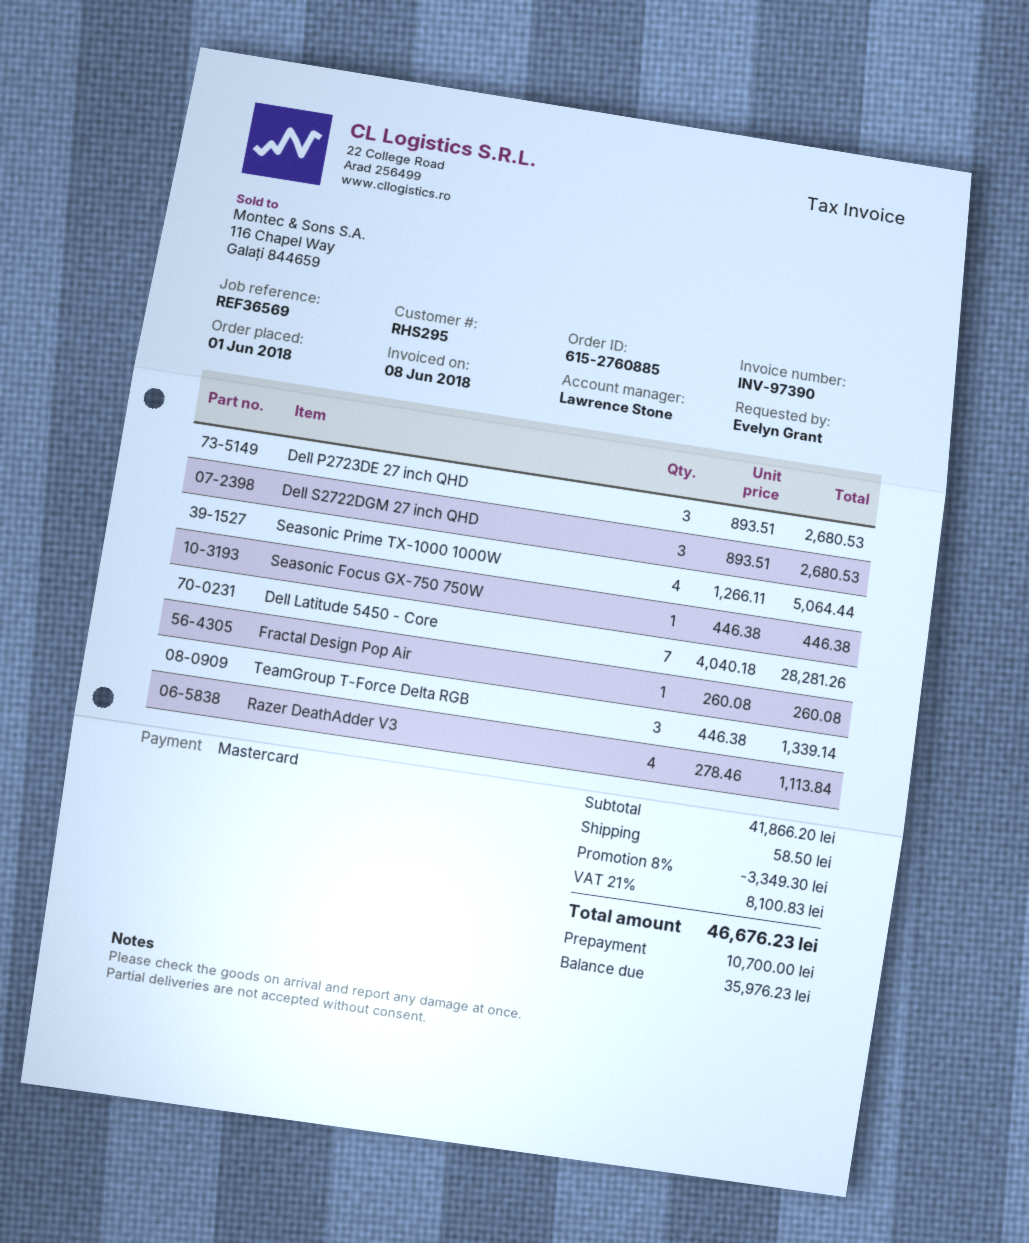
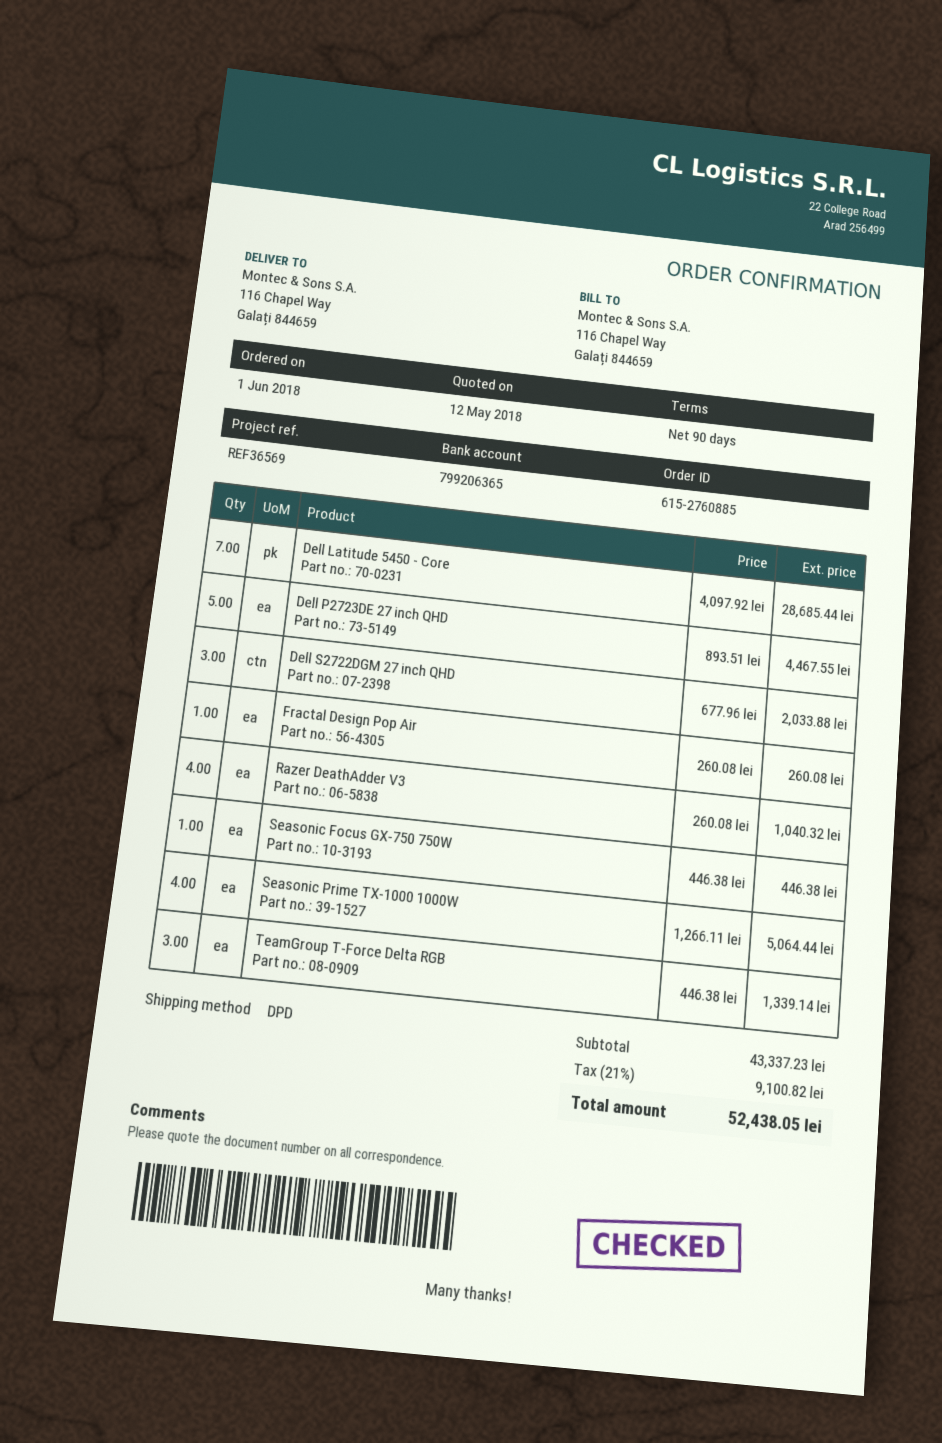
Dell P2723DE 27 inch QHD: 3 x 893.51 = 2680.53 -> 5 x 893.51 = 4467.55
Dell S2722DGM 27 inch QHD: 3 x 893.51 = 2680.53 -> 3 x 677.96 = 2033.88
Dell Latitude 5450 - Core: 7 x 4040.18 = 28281.26 -> 7 x 4097.92 = 28685.44
Razer DeathAdder V3: 4 x 278.46 = 1113.84 -> 4 x 260.08 = 1040.32
subtotal: 41866.20 -> 43337.23
discount: 8% = 3349.30 -> none
shipping: 58.50 -> none
tax: 21% = 8100.83 -> 21% = 9100.82
total: 46676.23 -> 52438.05

